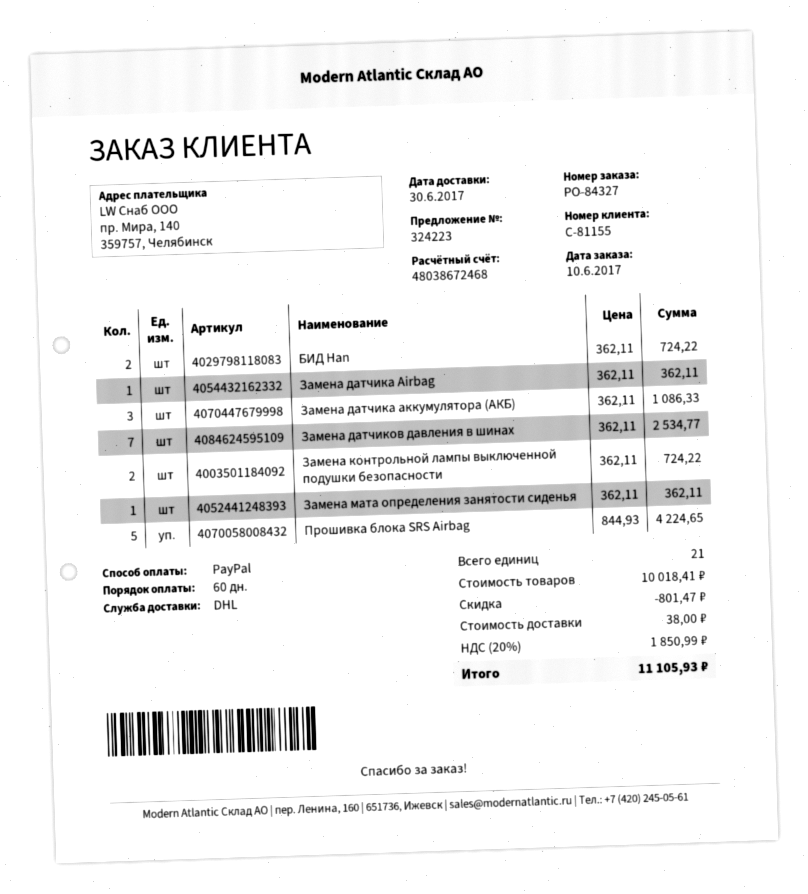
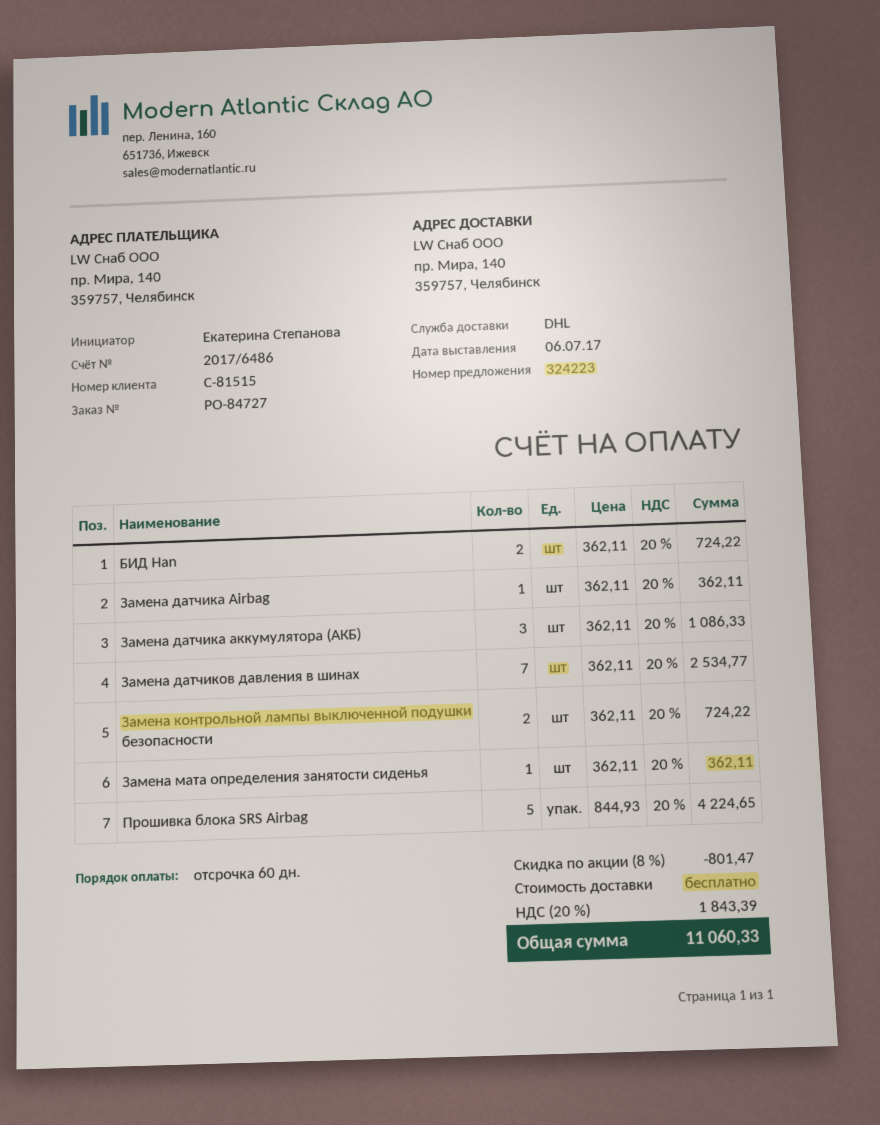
order number: PO-84327 -> PO-84727
customer number: C-81155 -> C-81515
shipping: 38.00 -> 0.00
tax: 20% = 1850.99 -> 20% = 1843.39
total: 11105.93 -> 11060.33

